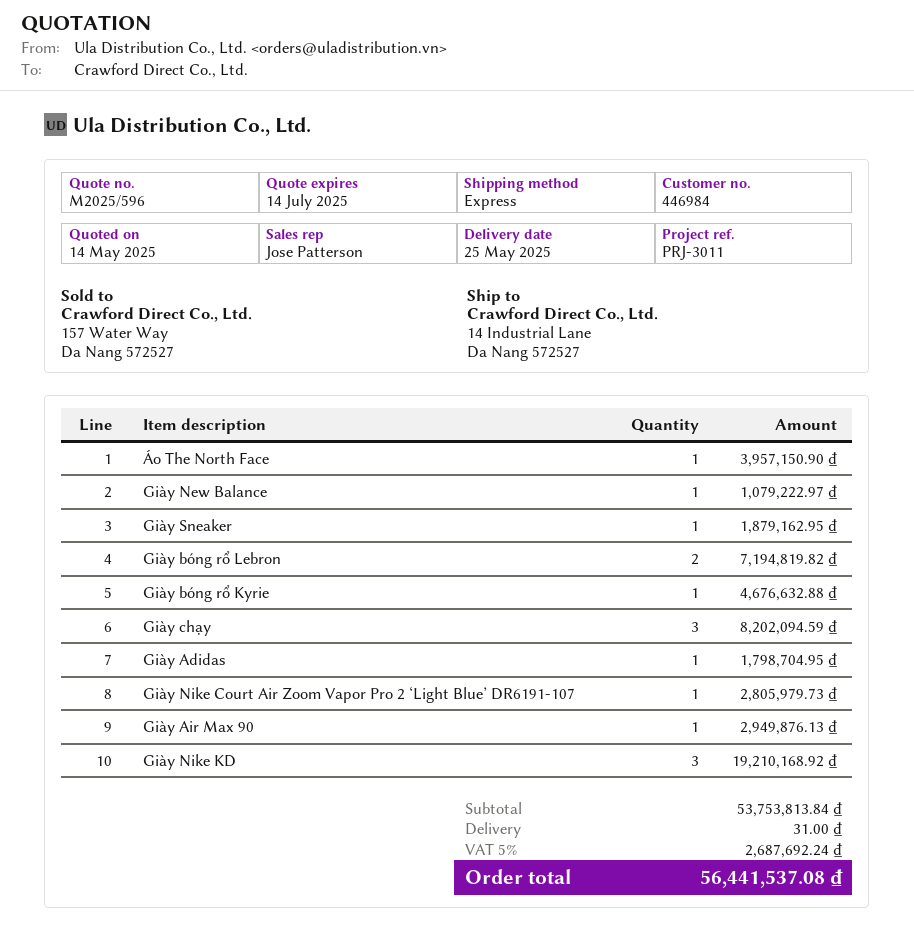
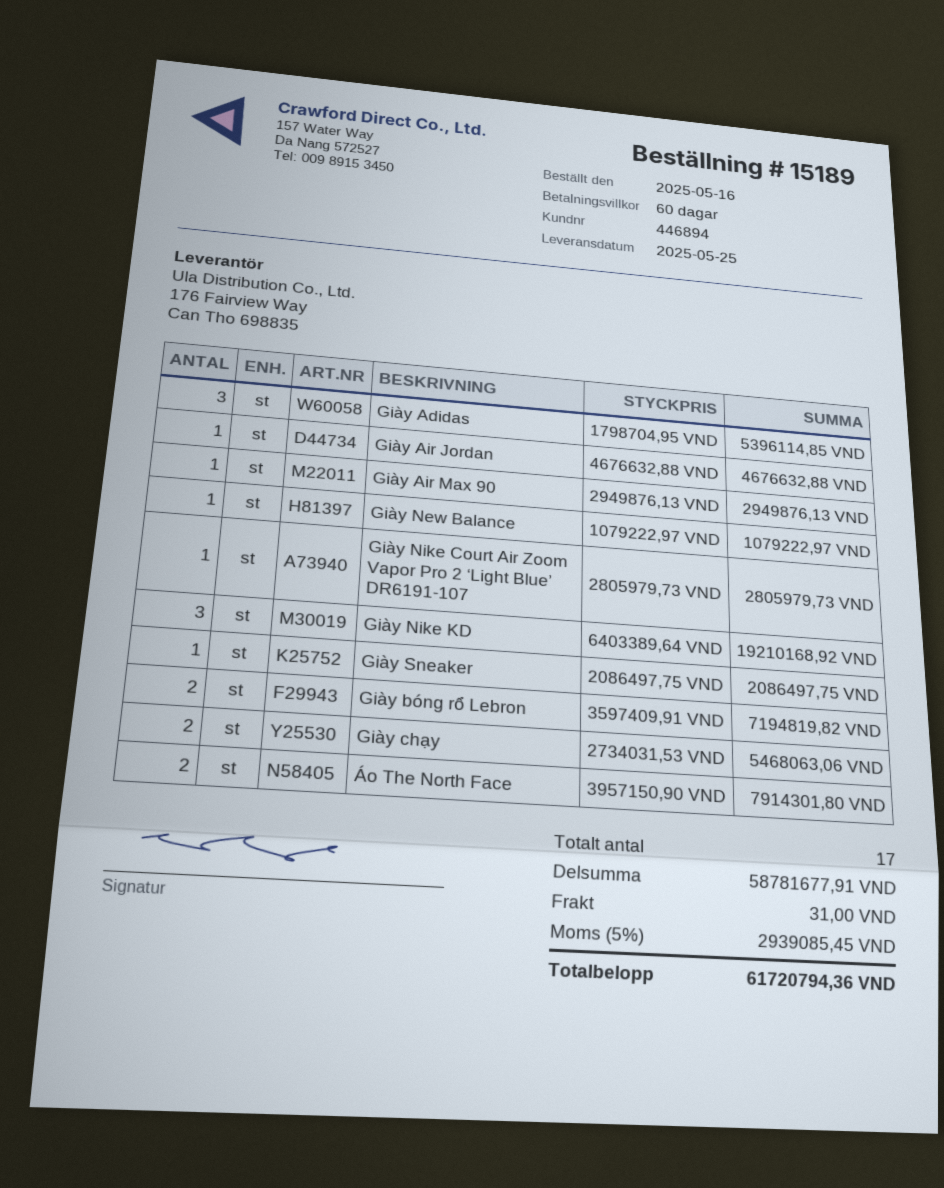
customer number: 446984 -> 446894
Áo The North Face: 1 for 3957150.90 -> 2 for 7914301.80
Giày Sneaker: 1 for 1879162.95 -> 1 for 2086497.75
Giày bóng rổ Kyrie: 1 for 4676632.88 -> none
Giày chạy: 3 for 8202094.59 -> 2 for 5468063.06
Giày Adidas: 1 for 1798704.95 -> 3 for 5396114.85
Giày Air Jordan: none -> 1 for 4676632.88
subtotal: 53753813.84 -> 58781677.91
tax: 5% = 2687692.24 -> 5% = 2939085.45
total: 56441537.08 -> 61720794.36

